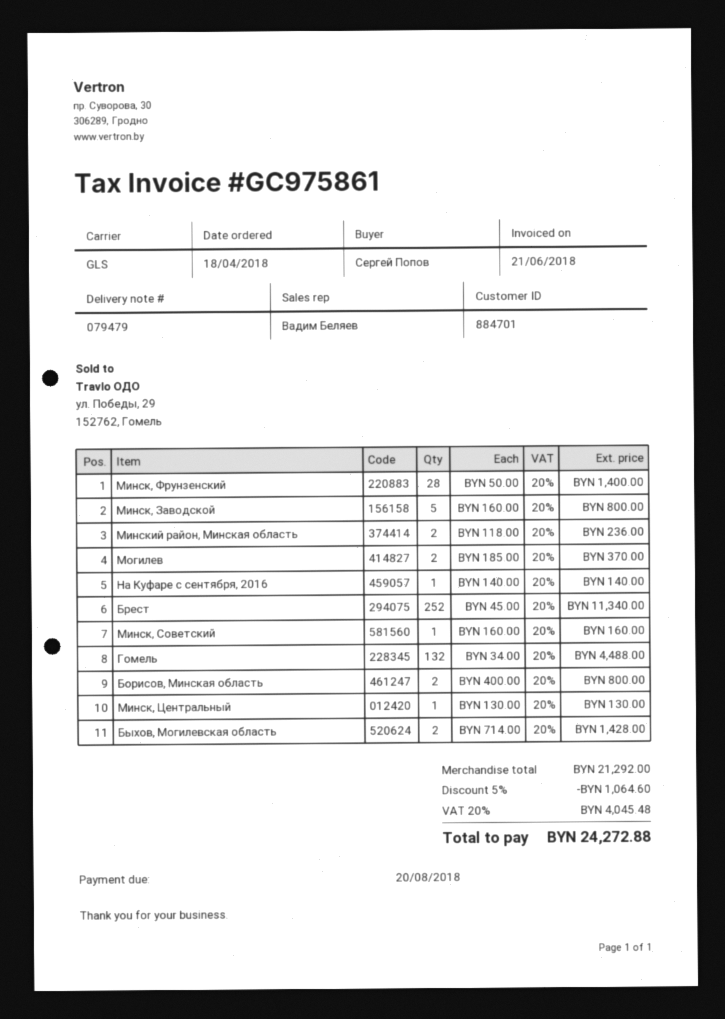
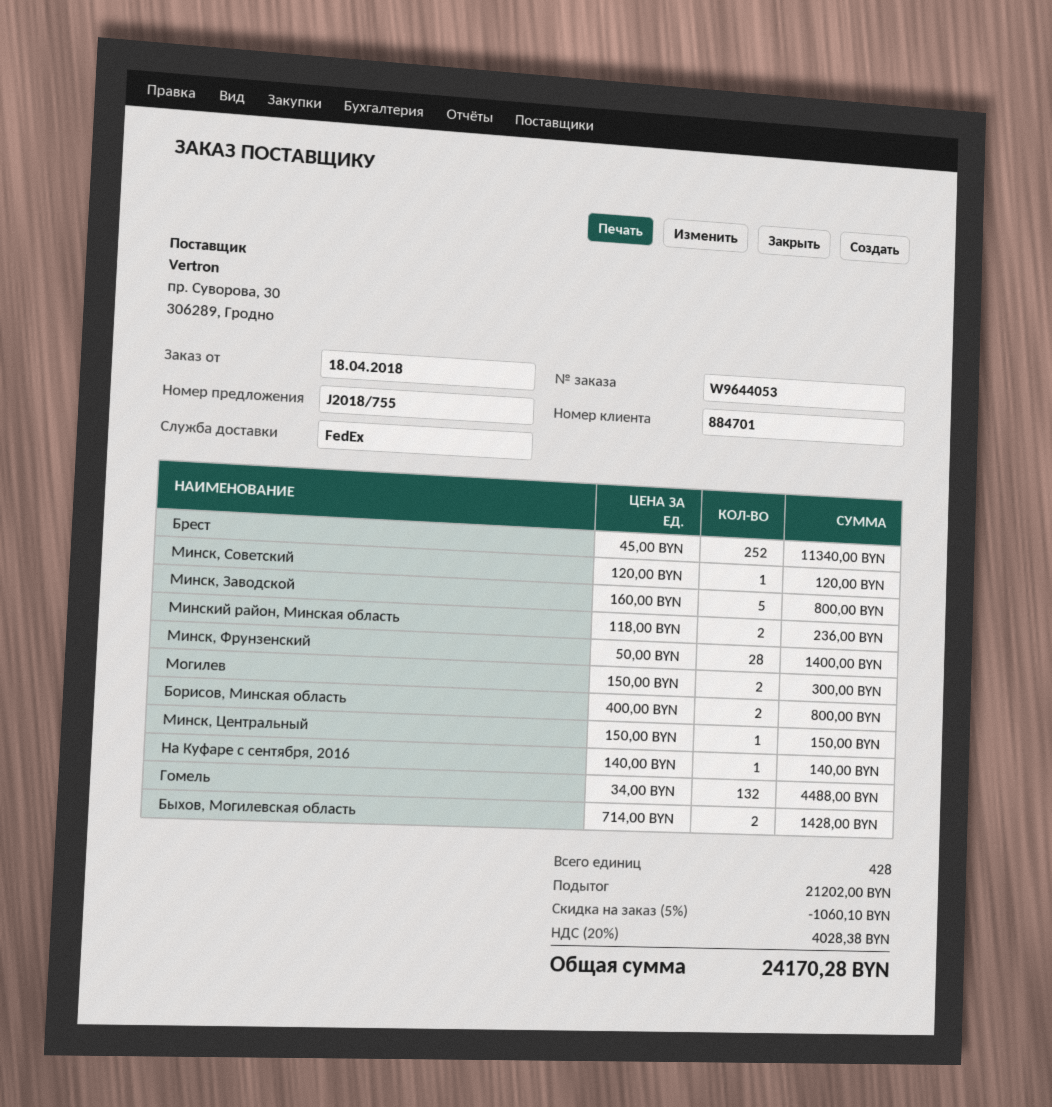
shipping method: GLS -> FedEx
Могилев: 2 x 185.00 = 370.00 -> 2 x 150.00 = 300.00
Минск, Советский: 1 x 160.00 = 160.00 -> 1 x 120.00 = 120.00
Минск, Центральный: 1 x 130.00 = 130.00 -> 1 x 150.00 = 150.00
subtotal: 21292.00 -> 21202.00
discount: 5% = 1064.60 -> 5% = 1060.10
tax: 20% = 4045.48 -> 20% = 4028.38
total: 24272.88 -> 24170.28

